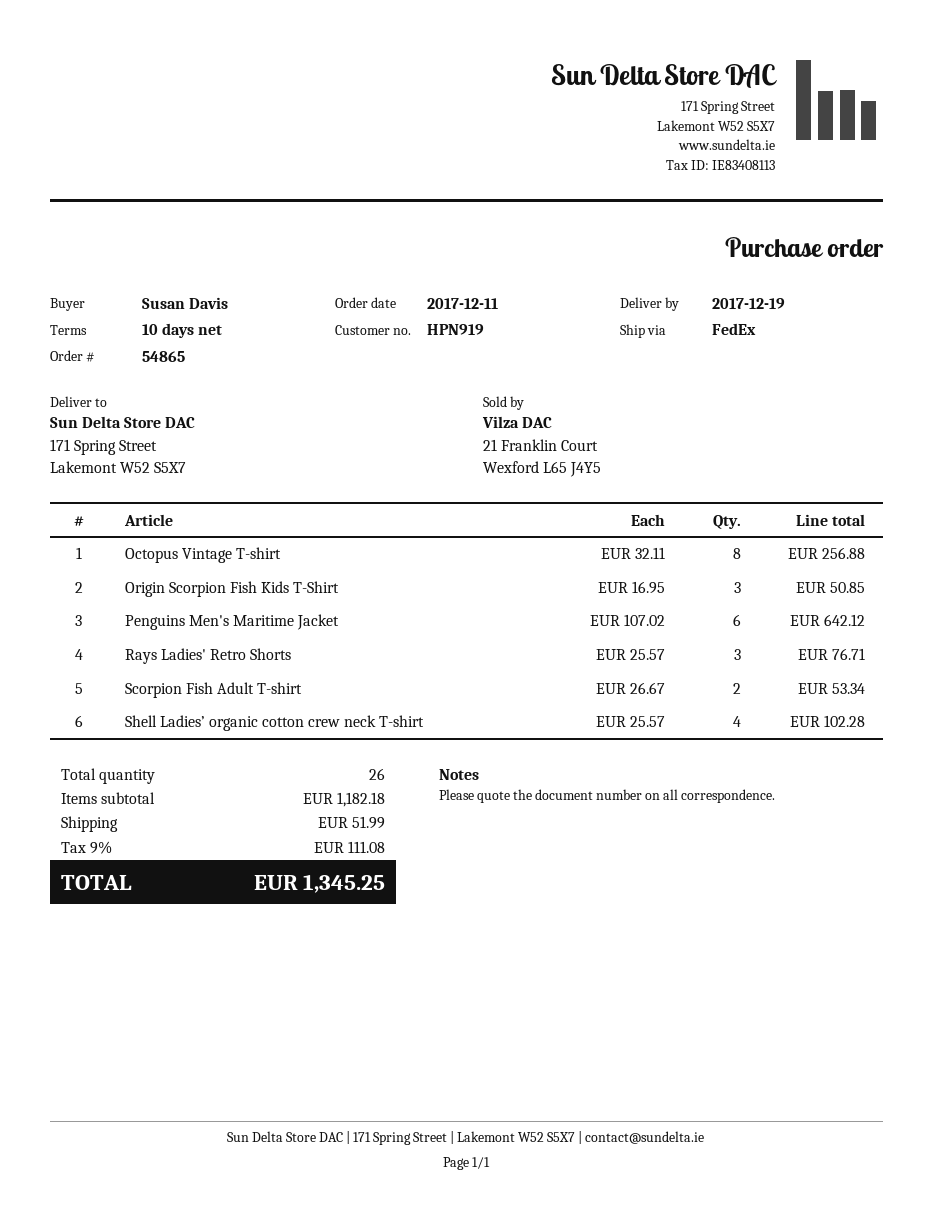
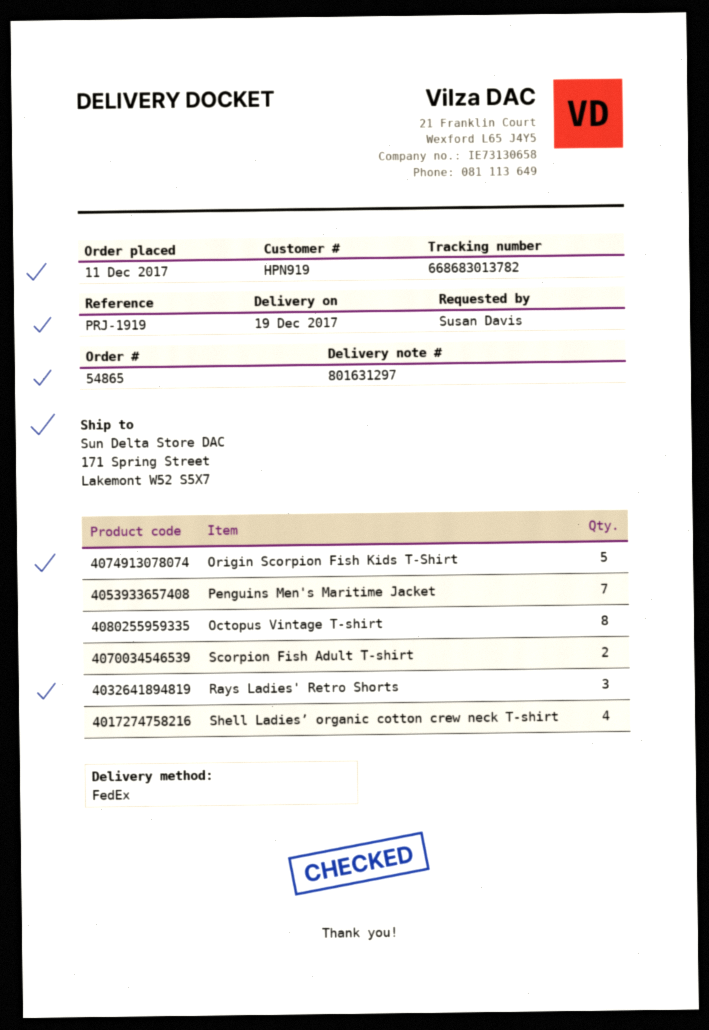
Origin Scorpion Fish Kids T-Shirt: 3 -> 5
Penguins Men's Maritime Jacket: 6 -> 7

